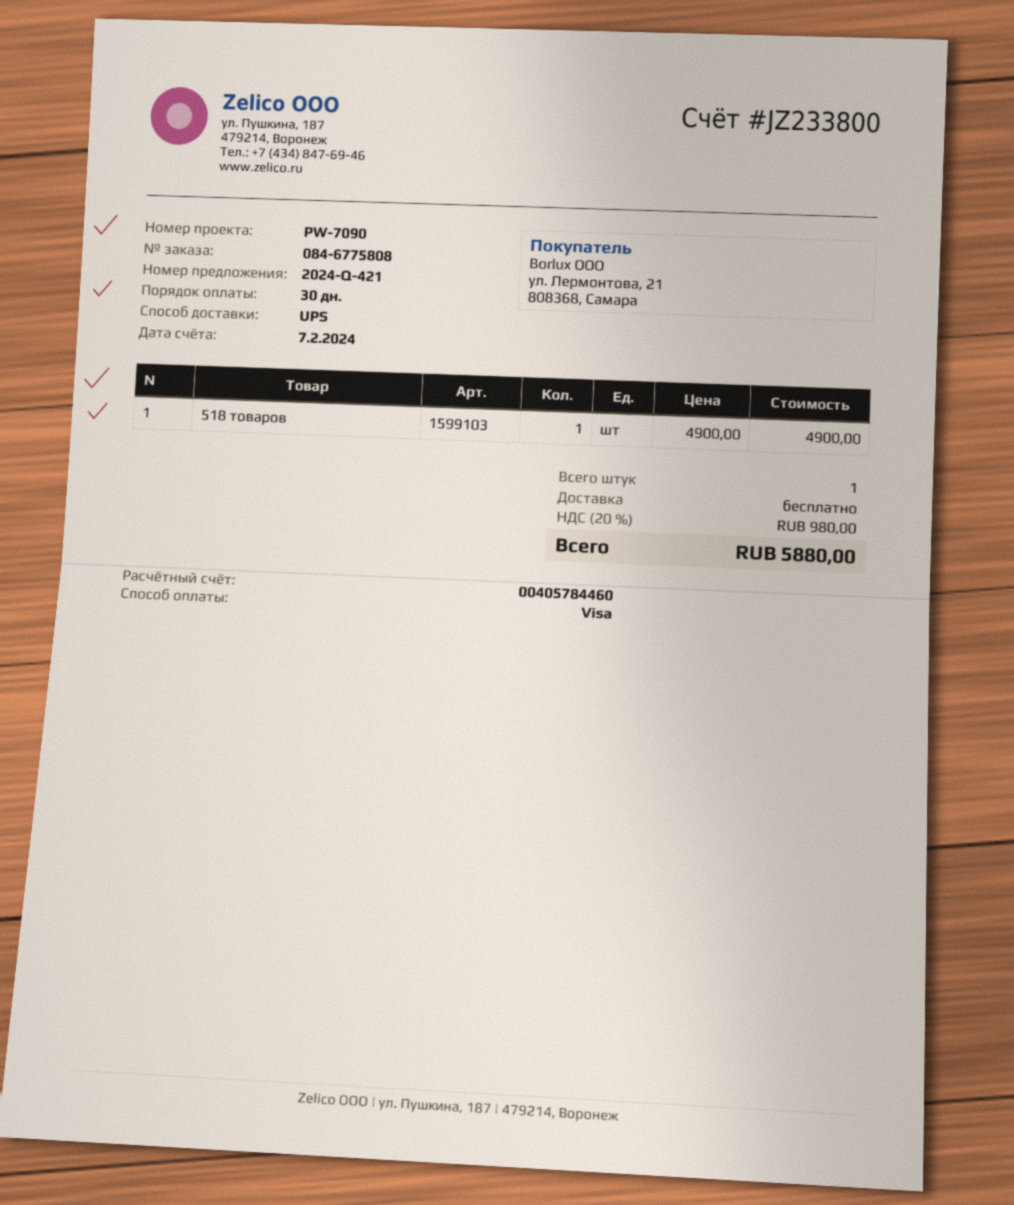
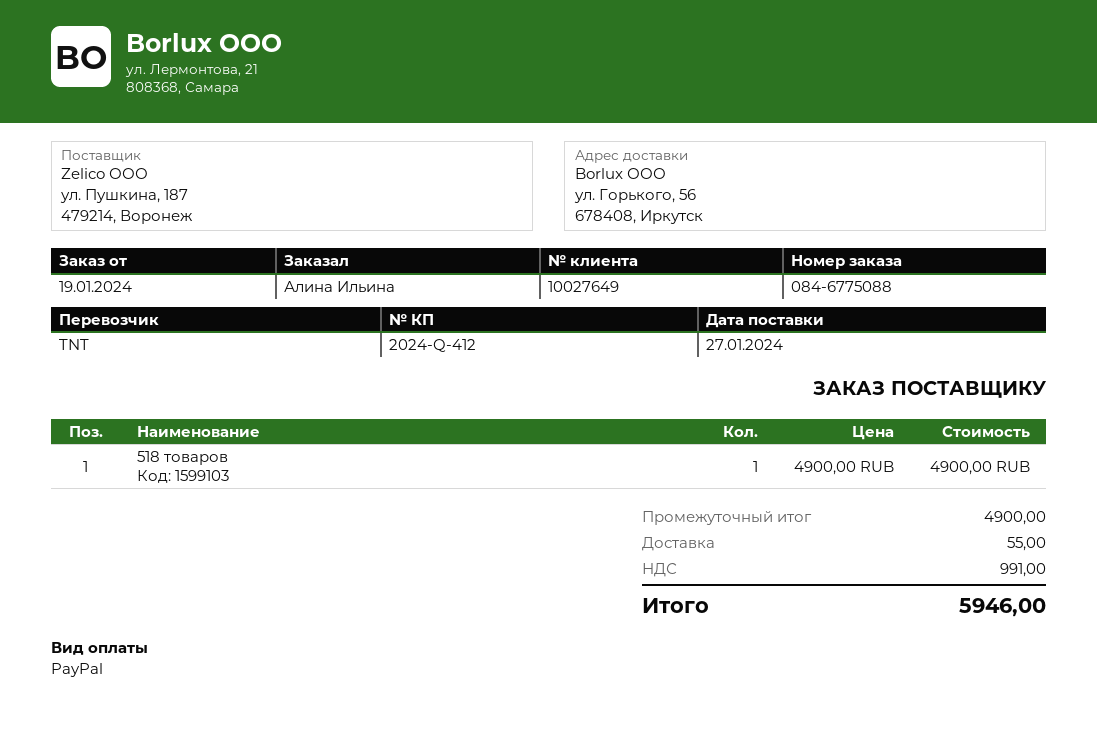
quote number: 2024-Q-421 -> 2024-Q-412
order number: 084-6775808 -> 084-6775088
payment method: Visa -> PayPal
shipping method: UPS -> TNT
shipping: 0.00 -> 55.00
tax: 980.00 -> 991.00
total: 5880.00 -> 5946.00

